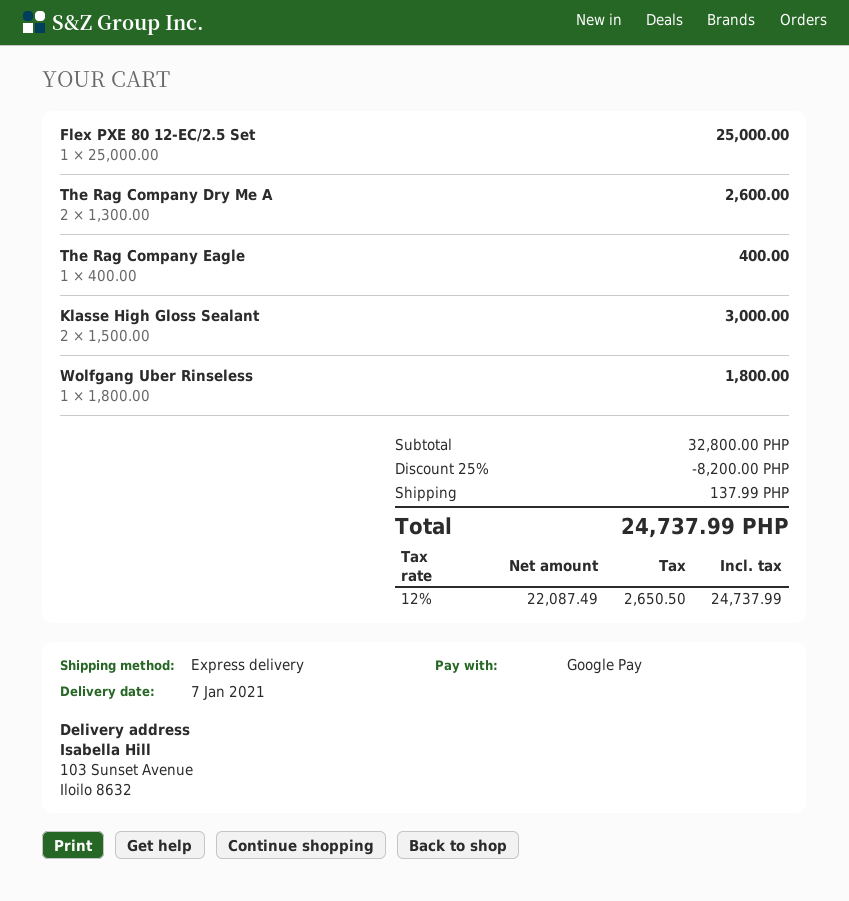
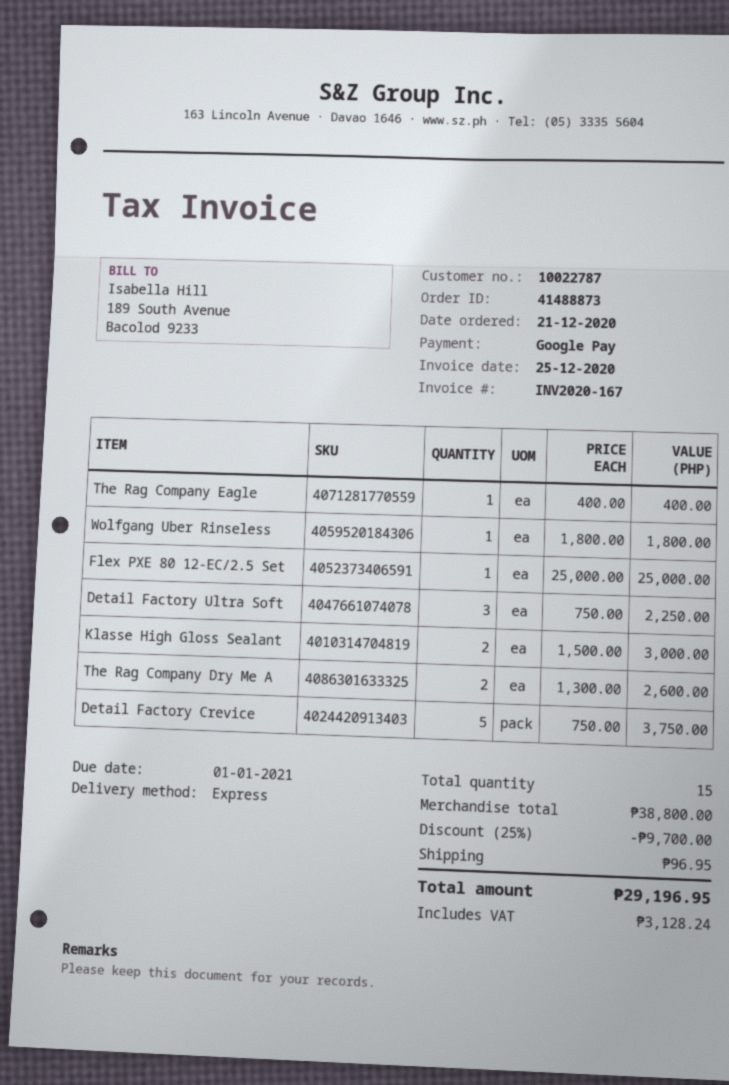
Detail Factory Ultra Soft: none -> 3 x 750.00 = 2250.00
Detail Factory Crevice: none -> 5 x 750.00 = 3750.00
subtotal: 32800.00 -> 38800.00
discount: 25% = 8200.00 -> 25% = 9700.00
shipping: 137.99 -> 96.95
tax: 2650.50 -> 3128.24
total: 24737.99 -> 29196.95

